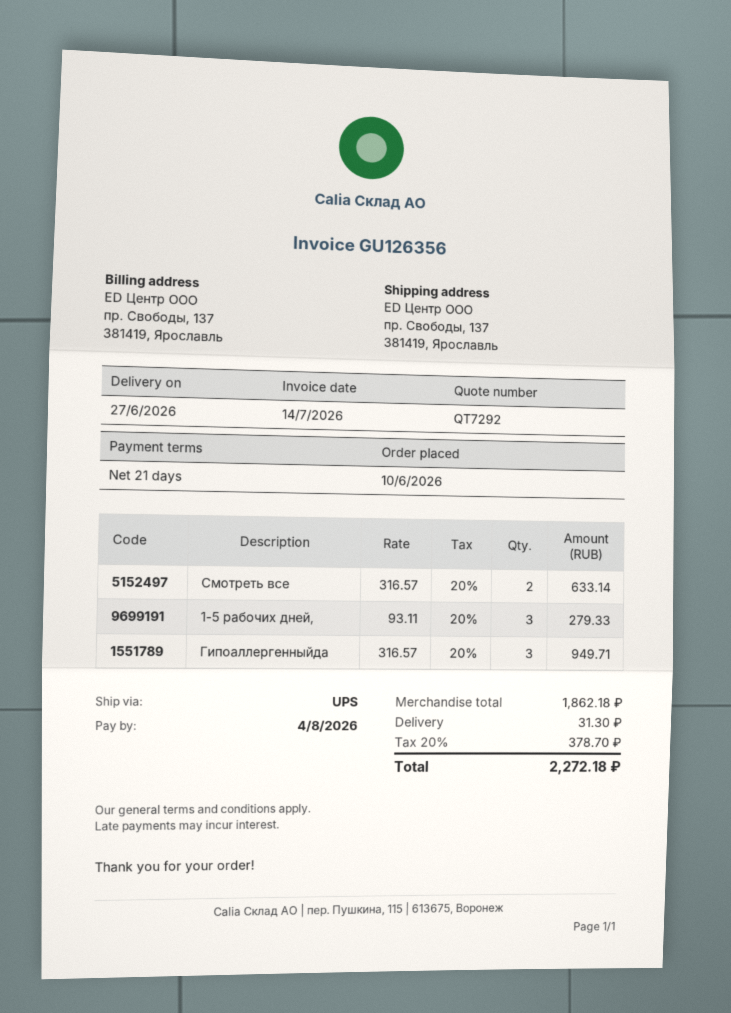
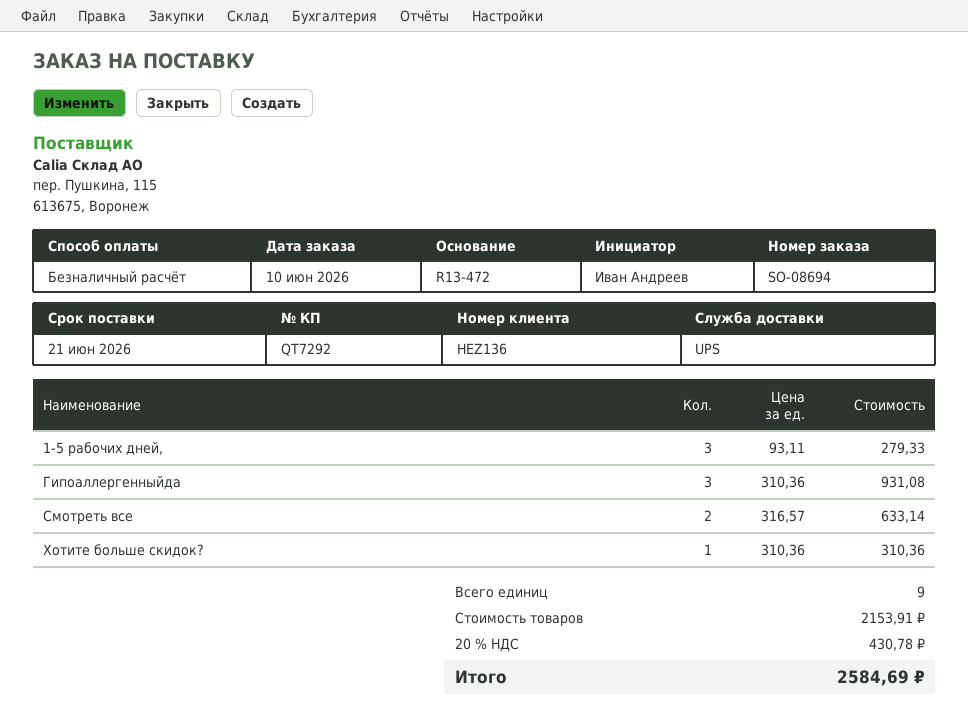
delivery date: 2026-06-27 -> 2026-06-21
Гипоаллергенныйда: 3 x 316.57 = 949.71 -> 3 x 310.36 = 931.08
Хотите больше скидок?: none -> 1 x 310.36 = 310.36
subtotal: 1862.18 -> 2153.91
shipping: 31.30 -> none
tax: 20% = 378.70 -> 20% = 430.78
total: 2272.18 -> 2584.69

